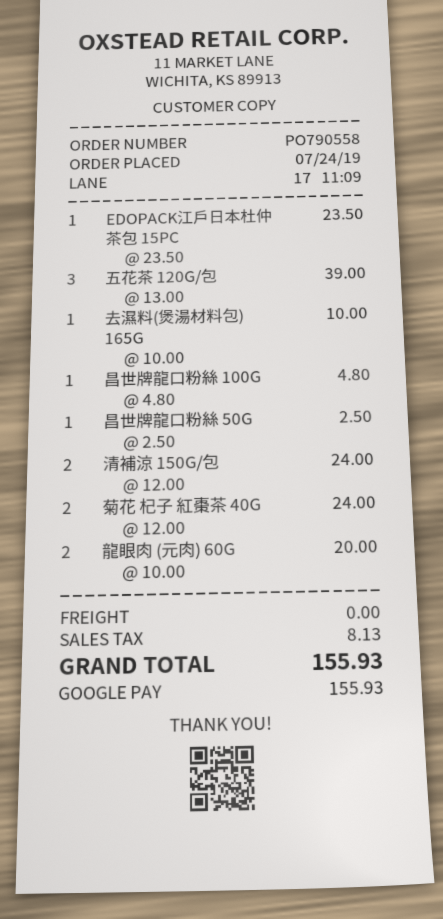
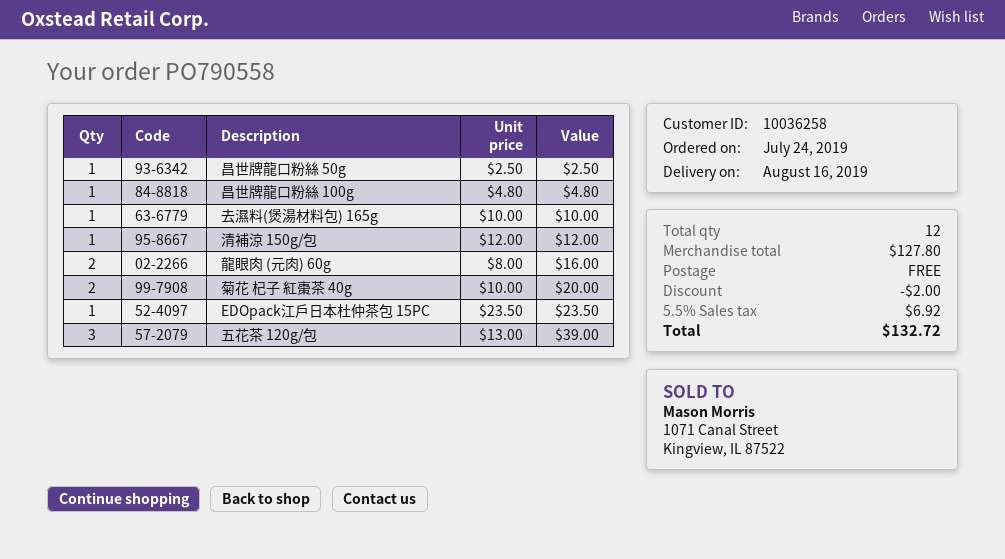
清補涼 150G/包: 2 x 12.00 = 24.00 -> 1 x 12.00 = 12.00
菊花 杞子 紅棗茶 40G: 2 x 12.00 = 24.00 -> 2 x 10.00 = 20.00
龍眼肉 (元肉) 60G: 2 x 10.00 = 20.00 -> 2 x 8.00 = 16.00
discount: none -> 2.00
tax: 8.13 -> 6.92
total: 155.93 -> 132.72

